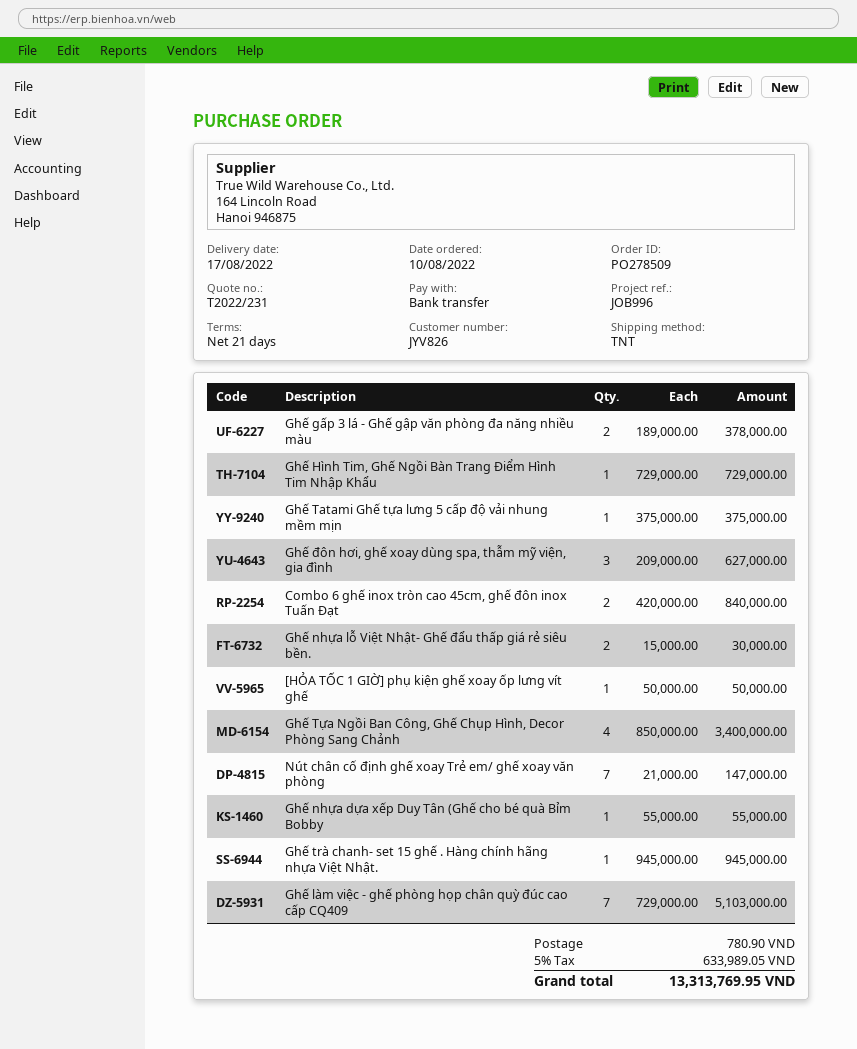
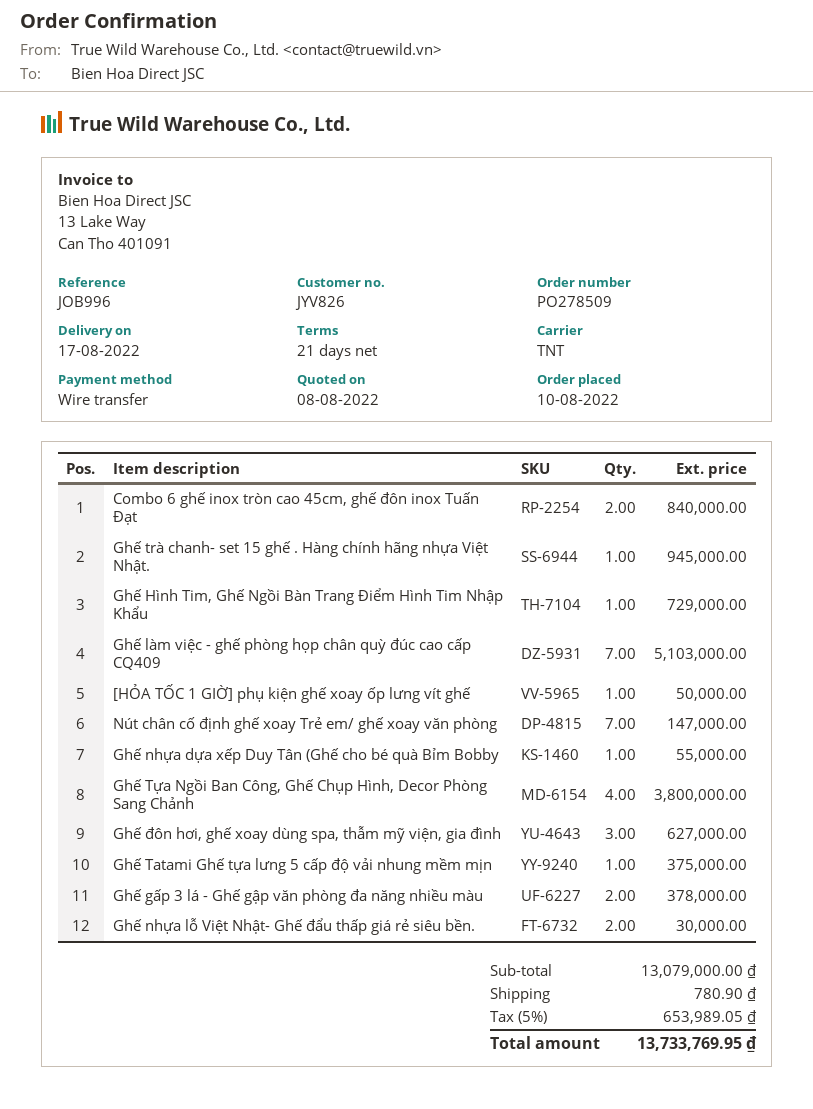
Ghế Tựa Ngồi Ban Công, Ghế Chụp Hình, Decor Phòng Sang Chảnh: 4 for 3400000.00 -> 4 for 3800000.00
tax: 5% = 633989.05 -> 5% = 653989.05
total: 13313769.95 -> 13733769.95

